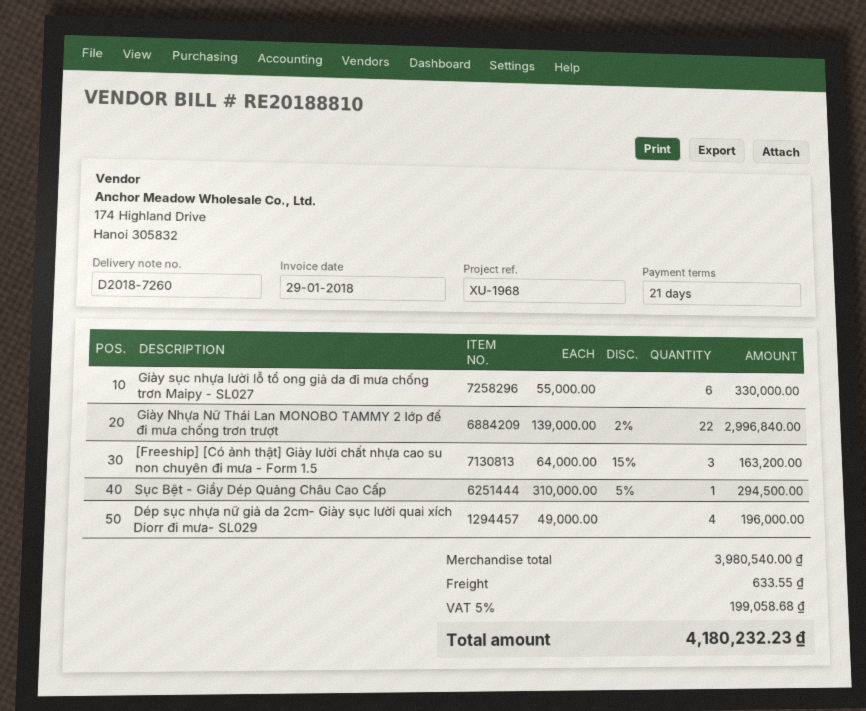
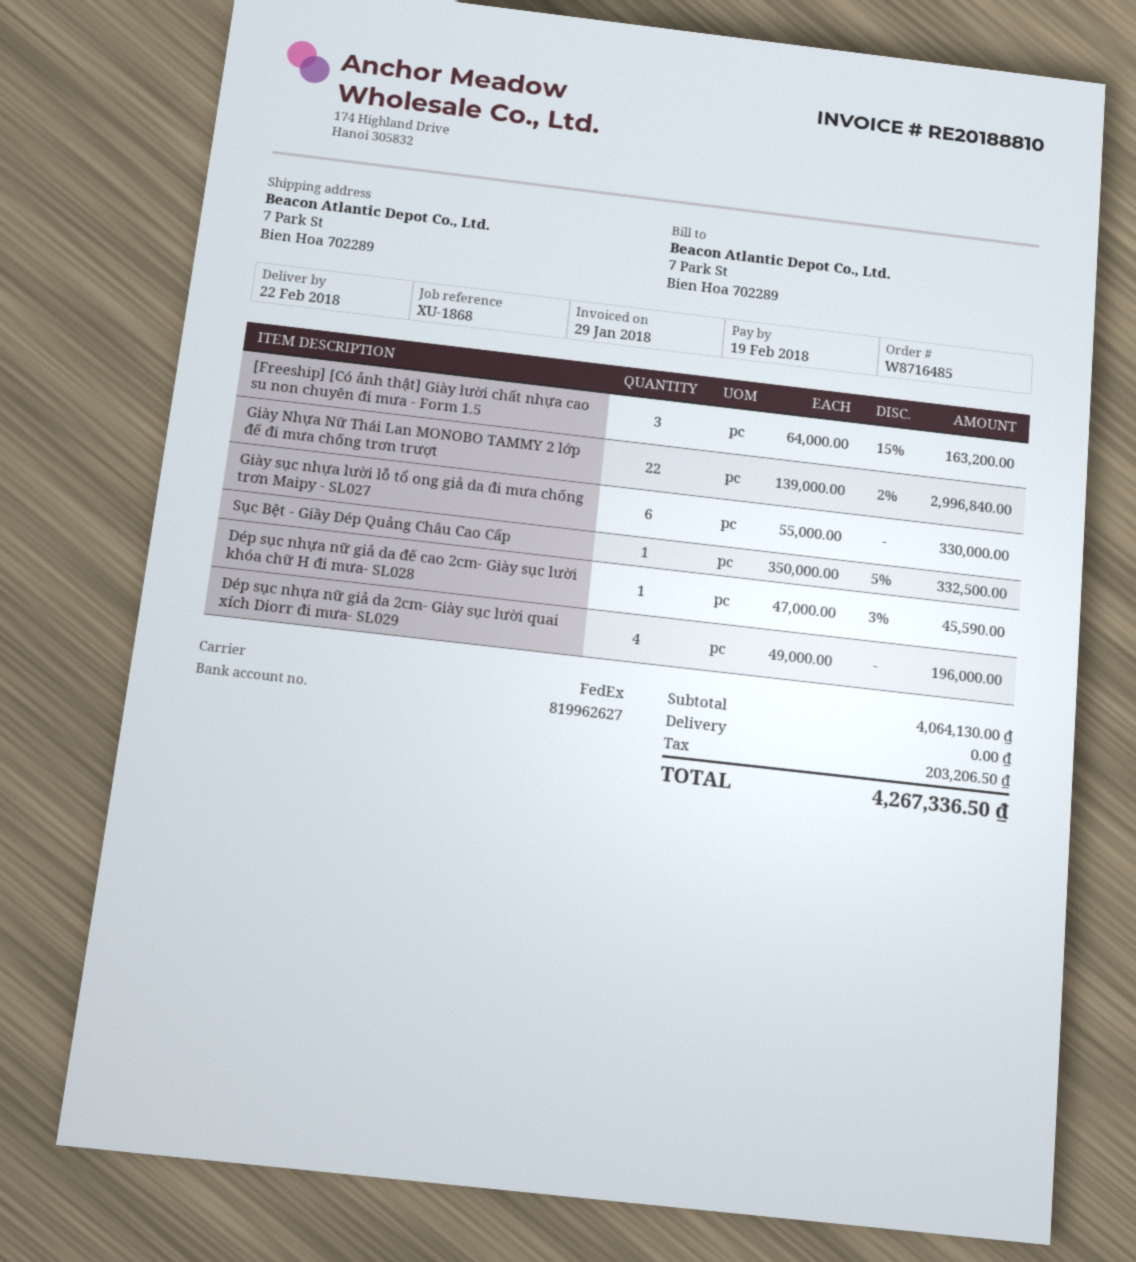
reference: XU-1968 -> XU-1868
Sục Bệt - Giầy Dép Quảng Châu Cao Cấp: 1 x 310000.00 - 5% = 294500.00 -> 1 x 350000.00 - 5% = 332500.00
Dép sục nhựa nữ giả da đế cao 2cm- Giày sục lười khóa chữ H đi mưa- SL028: none -> 1 x 47000.00 - 3% = 45590.00
subtotal: 3980540.00 -> 4064130.00
shipping: 633.55 -> 0.00
tax: 199058.68 -> 203206.50
total: 4180232.23 -> 4267336.50

